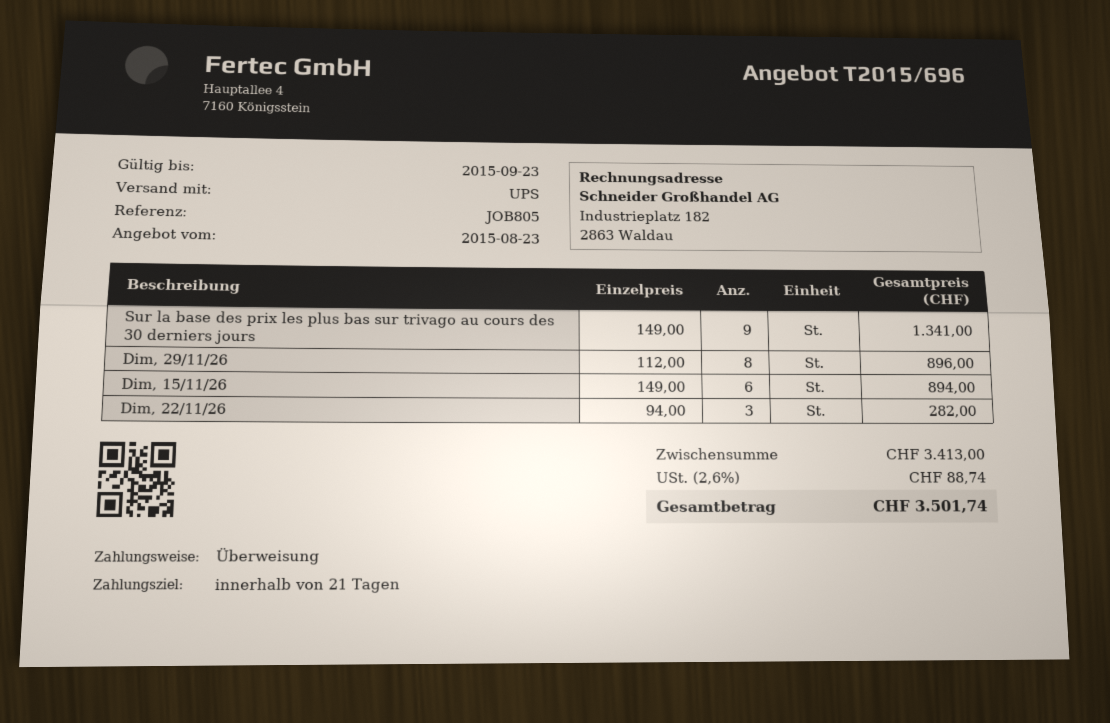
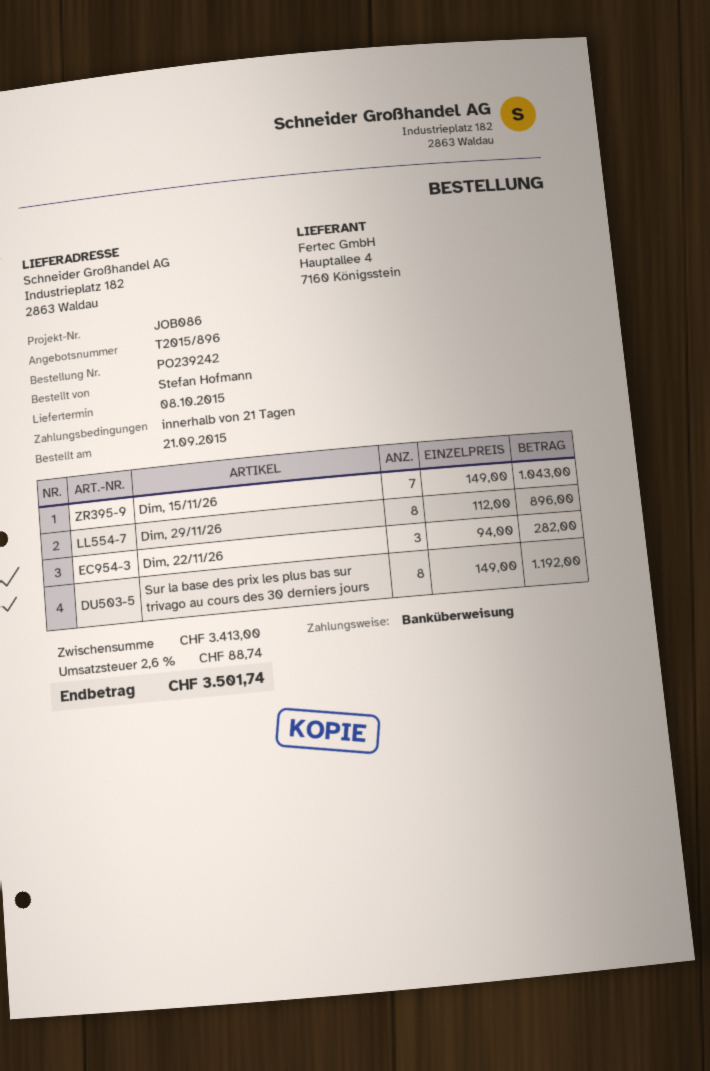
quote number: T2015/696 -> T2015/896
reference: JOB805 -> JOB086
Sur la base des prix les plus bas sur trivago au cours des 30 derniers jours: 9 x 149.00 = 1341.00 -> 8 x 149.00 = 1192.00
Dim, 15/11/26: 6 x 149.00 = 894.00 -> 7 x 149.00 = 1043.00

